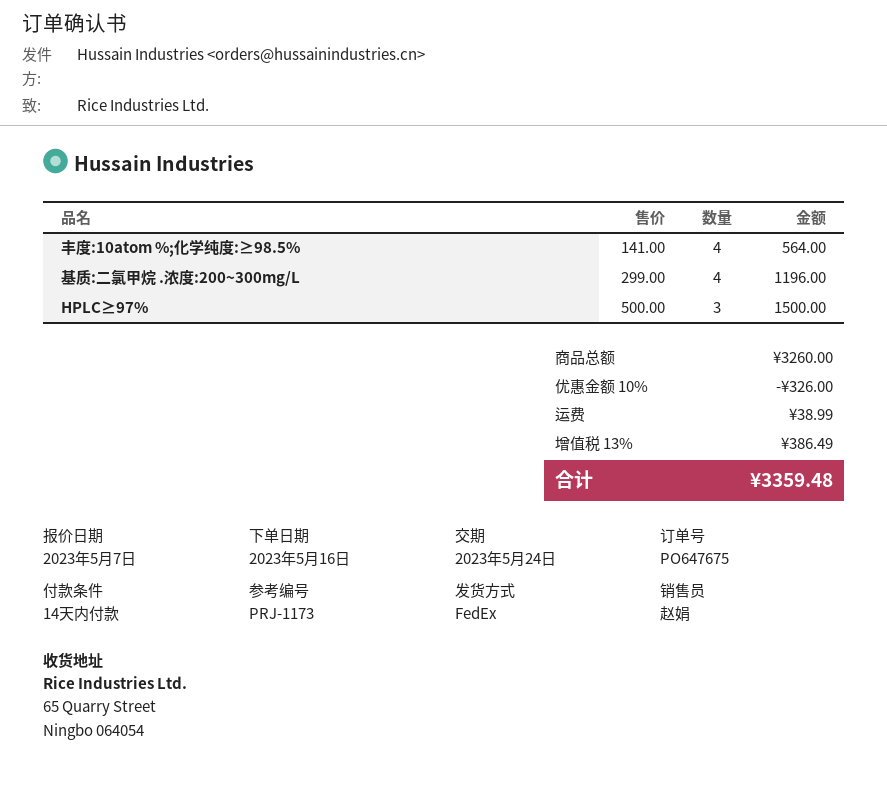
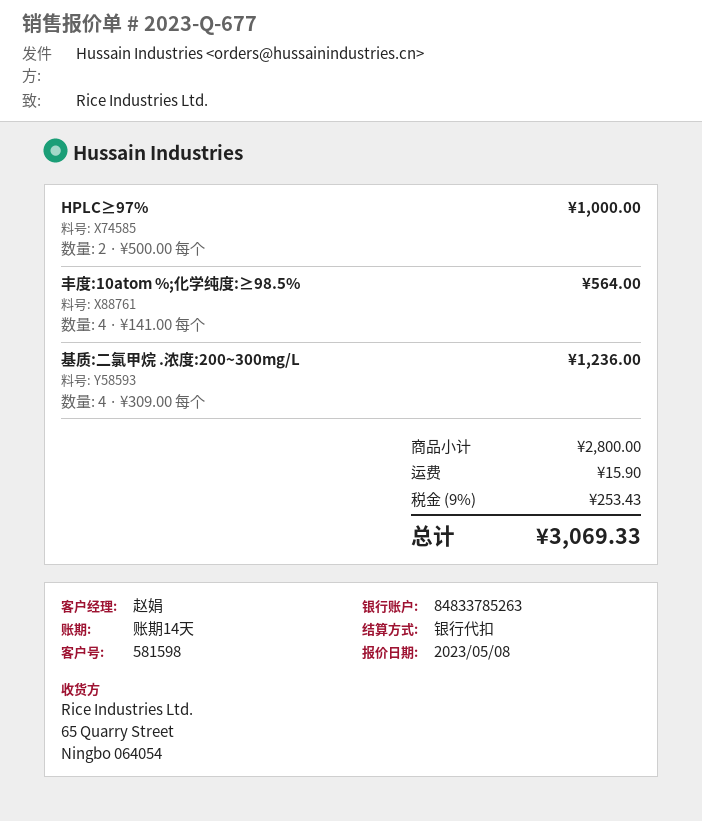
quote date: 2023-05-07 -> 2023-05-08
基质:二氯甲烷 .浓度:200~300mg/L: 4 x 299.00 = 1196.00 -> 4 x 309.00 = 1236.00
HPLC≥97%: 3 x 500.00 = 1500.00 -> 2 x 500.00 = 1000.00
subtotal: 3260.00 -> 2800.00
discount: 10% = 326.00 -> none
shipping: 38.99 -> 15.90
tax: 13% = 386.49 -> 9% = 253.43
total: 3359.48 -> 3069.33

